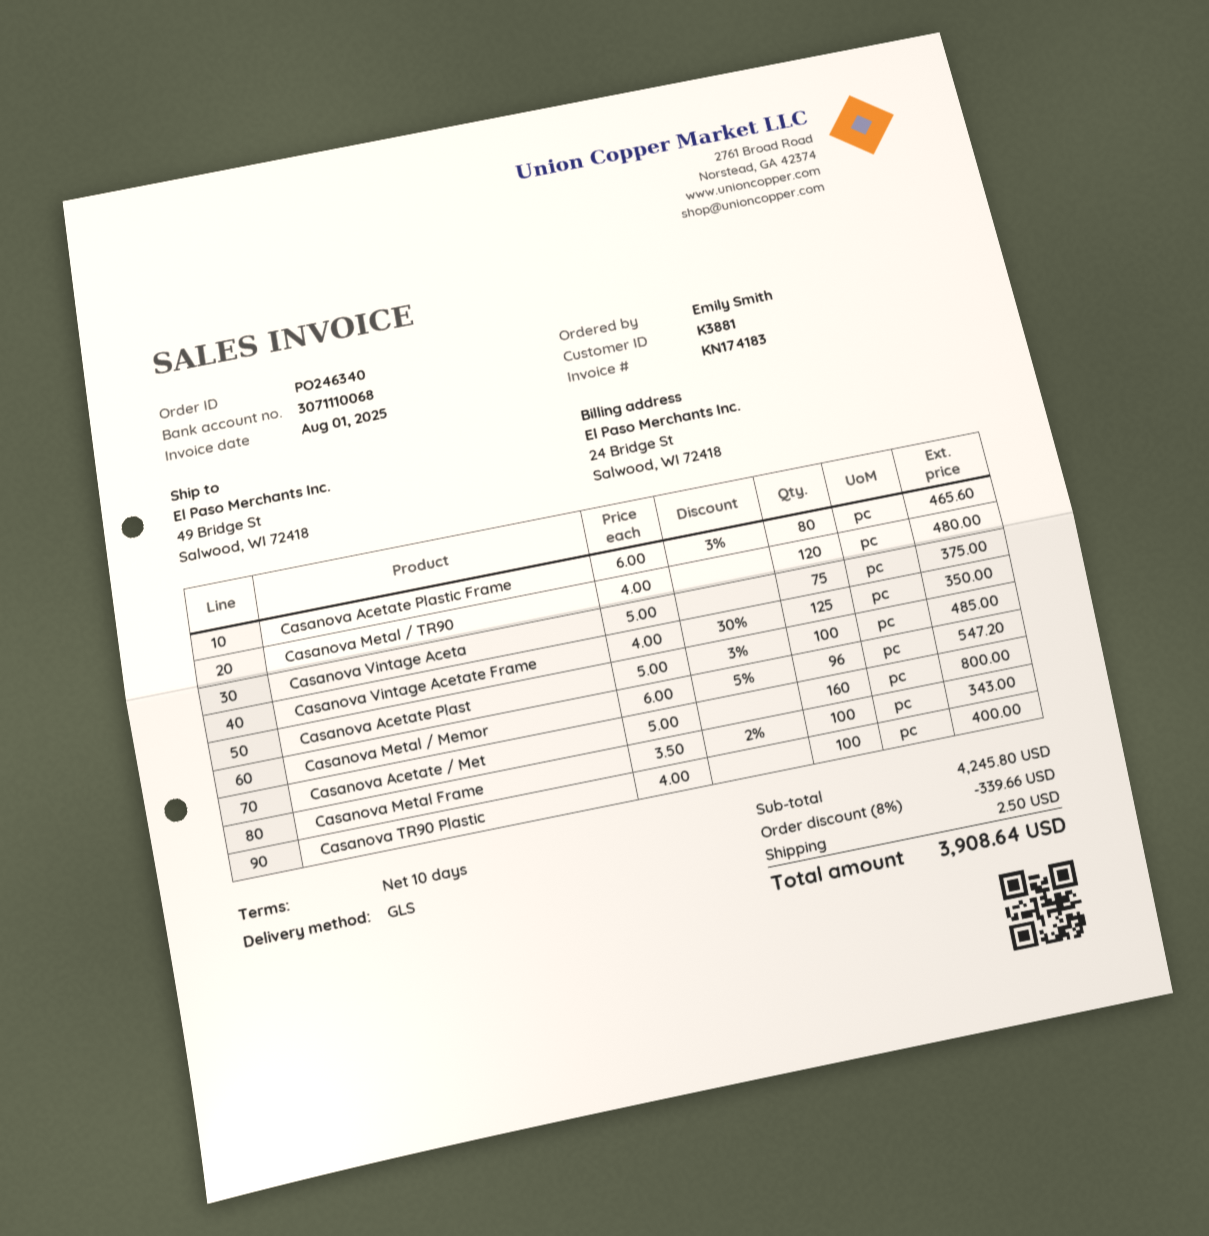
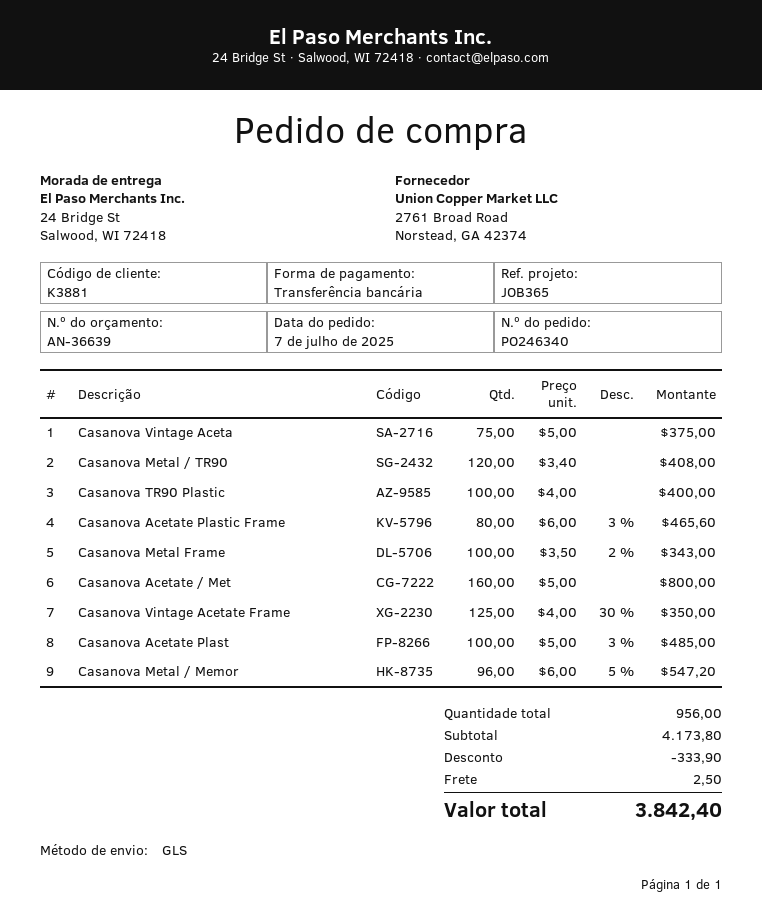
ship to: 49 Bridge St, Salwood, WI 72418 -> 24 Bridge St, Salwood, WI 72418
Casanova Metal / TR90: 120 x 4.00 = 480.00 -> 120 x 3.40 = 408.00
subtotal: 4245.80 -> 4173.80
discount: 339.66 -> 333.90
total: 3908.64 -> 3842.40

